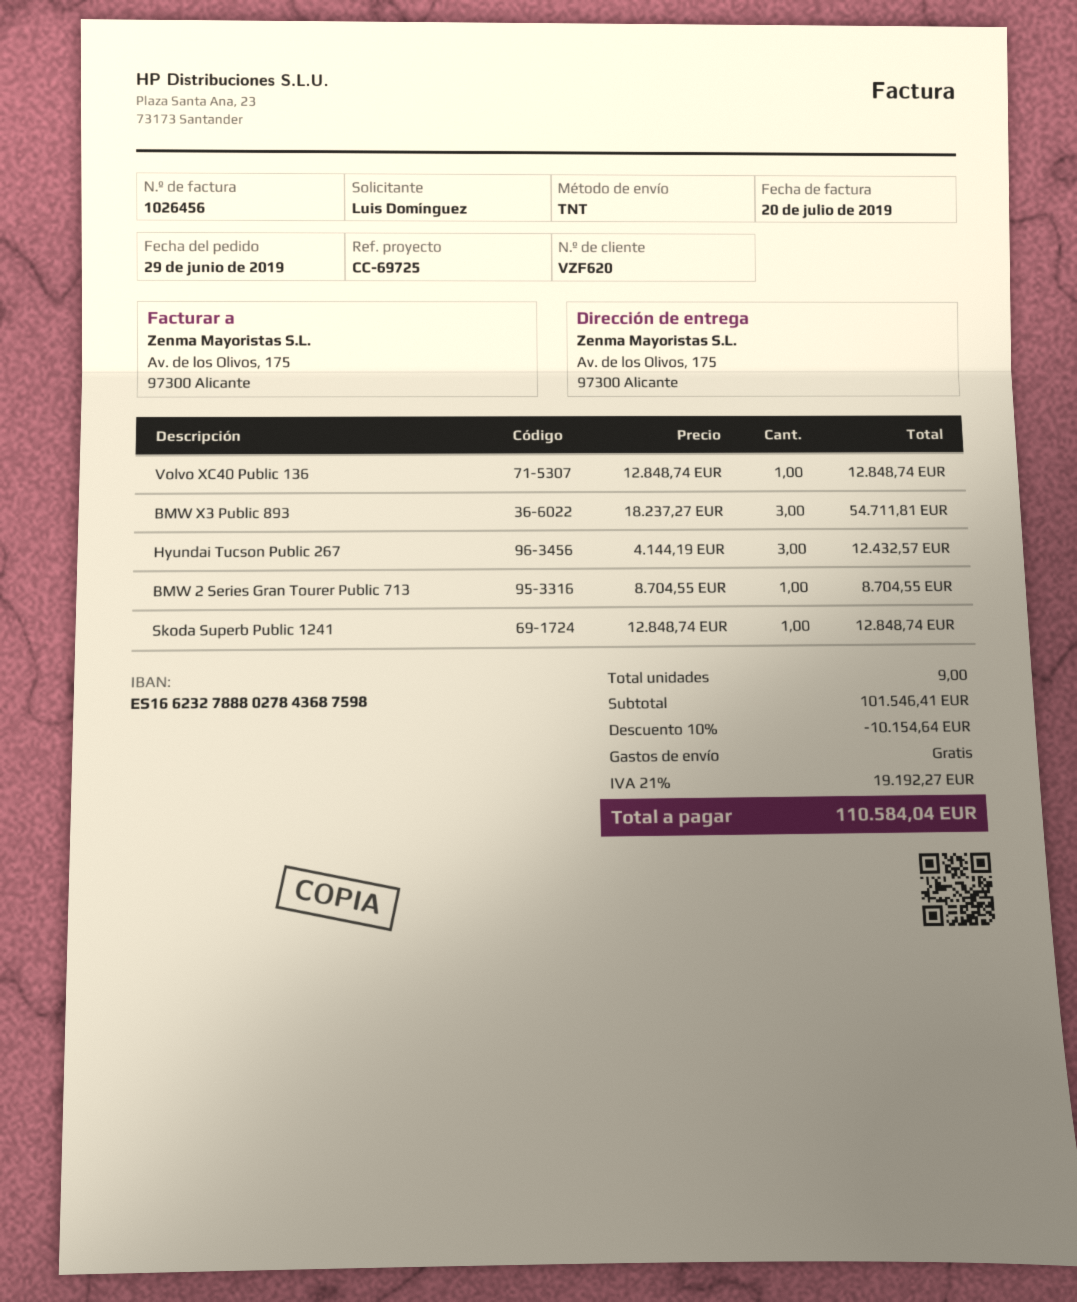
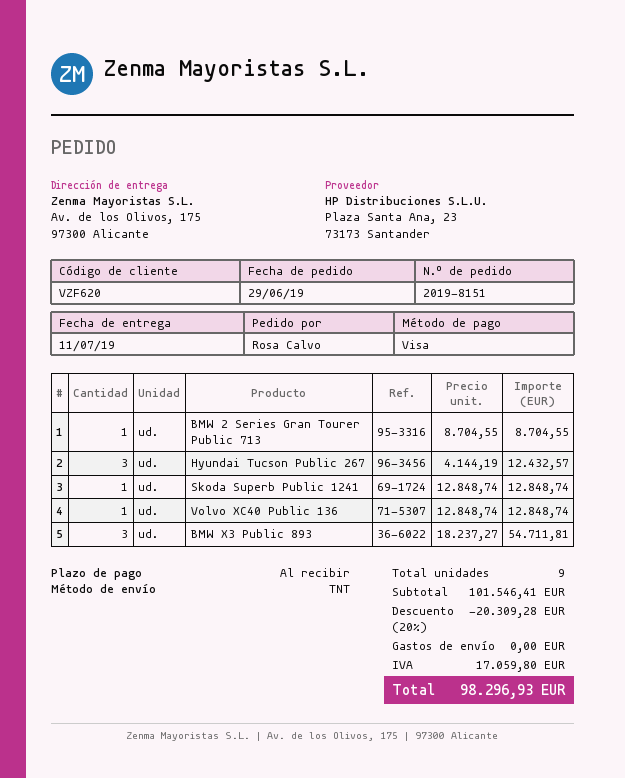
ordered by: Luis Domínguez -> Rosa Calvo
discount: 10% = 10154.64 -> 20% = 20309.28
tax: 19192.27 -> 17059.80
total: 110584.04 -> 98296.93

